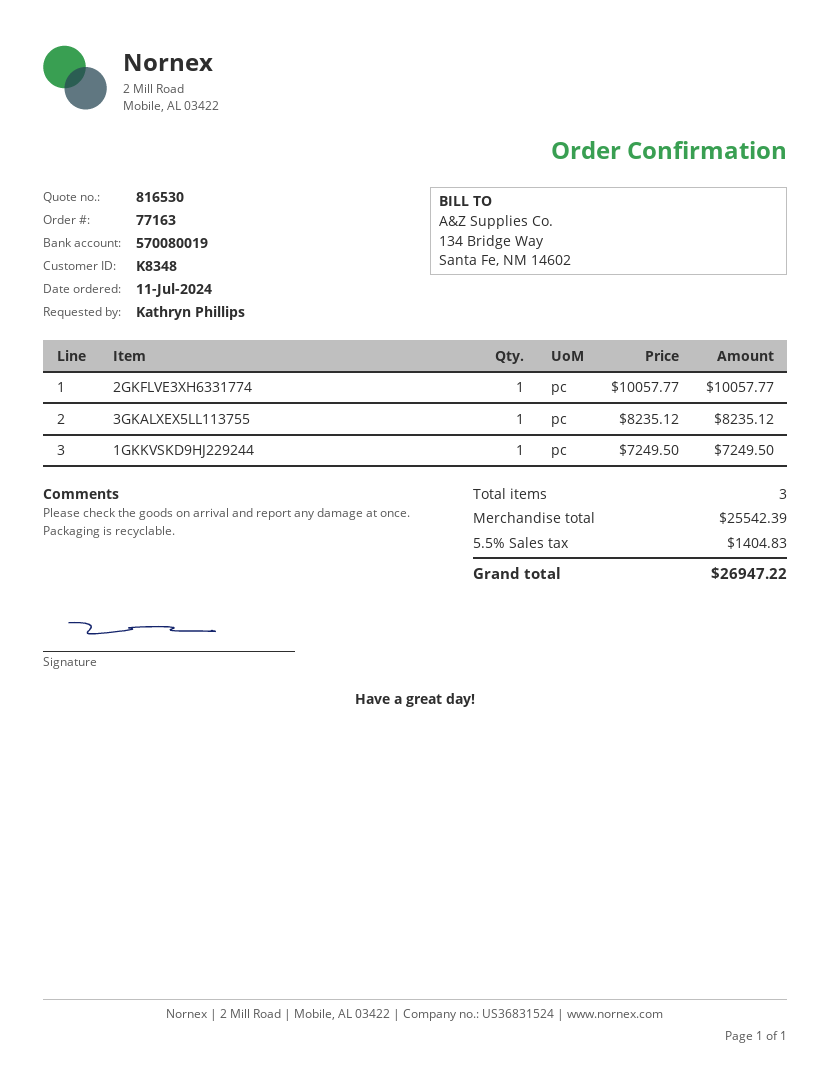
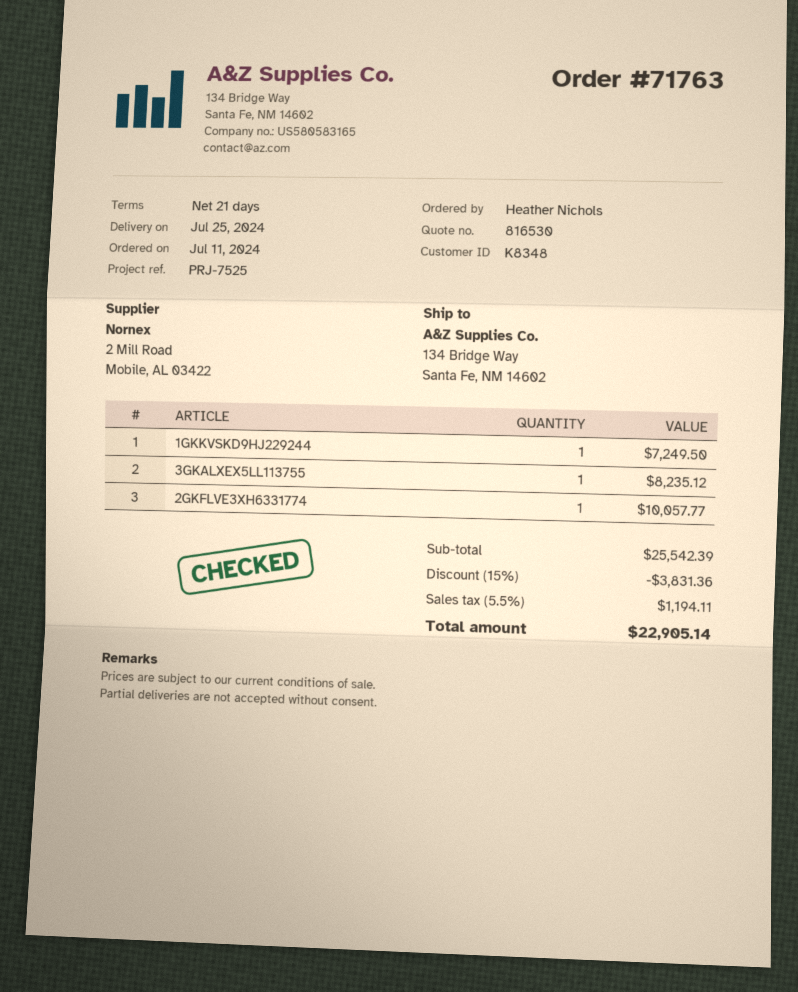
order number: 77163 -> 71763
ordered by: Kathryn Phillips -> Heather Nichols
discount: none -> 15% = 3831.36
tax: 5.5% = 1404.83 -> 5.5% = 1194.11
total: 26947.22 -> 22905.14

